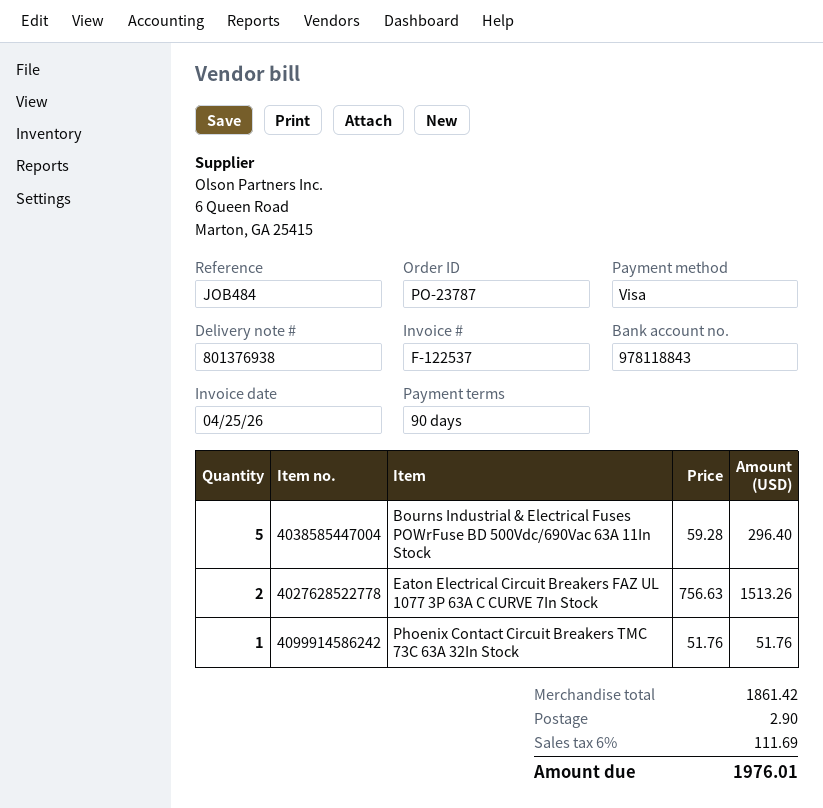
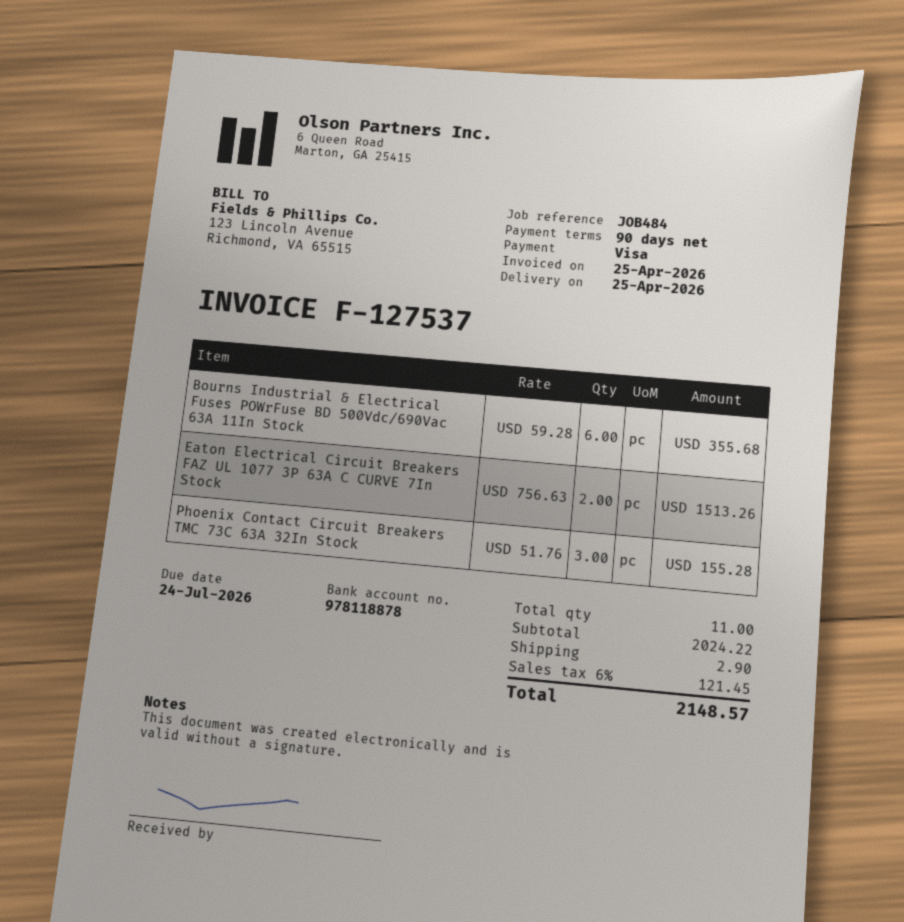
invoice number: F-122537 -> F-127537
bank account: 978118843 -> 978118878
Bourns Industrial & Electrical Fuses POWrFuse BD 500Vdc/690Vac 63A 11In Stock: 5 x 59.28 = 296.40 -> 6 x 59.28 = 355.68
Phoenix Contact Circuit Breakers TMC 73C 63A 32In Stock: 1 x 51.76 = 51.76 -> 3 x 51.76 = 155.28
subtotal: 1861.42 -> 2024.22
tax: 6% = 111.69 -> 6% = 121.45
total: 1976.01 -> 2148.57

